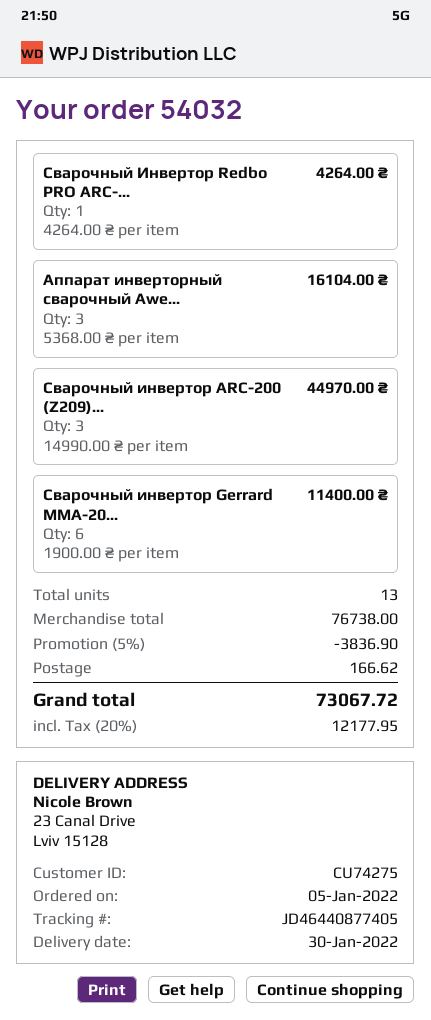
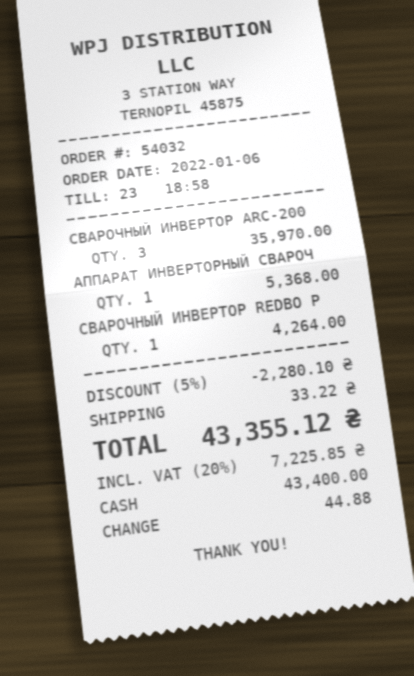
order date: 2022-01-05 -> 2022-01-06
Аппарат инверторный сварочный Awe...: 3 for 16104.00 -> 1 for 5368.00
Сварочный инвертор ARC-200 (Z209)...: 3 for 44970.00 -> 3 for 35970.00
Сварочный инвертор Gerrard MMA-20...: 6 for 11400.00 -> none
discount: 5% = 3836.90 -> 5% = 2280.10
shipping: 166.62 -> 33.22
tax: 20% = 12177.95 -> 20% = 7225.85
total: 73067.72 -> 43355.12

